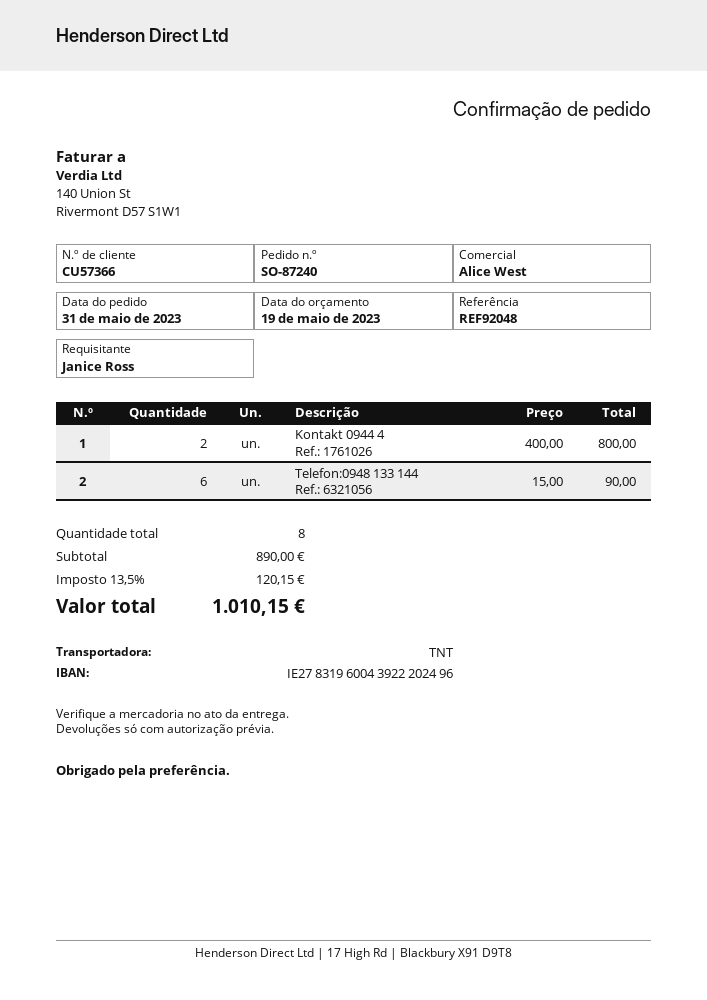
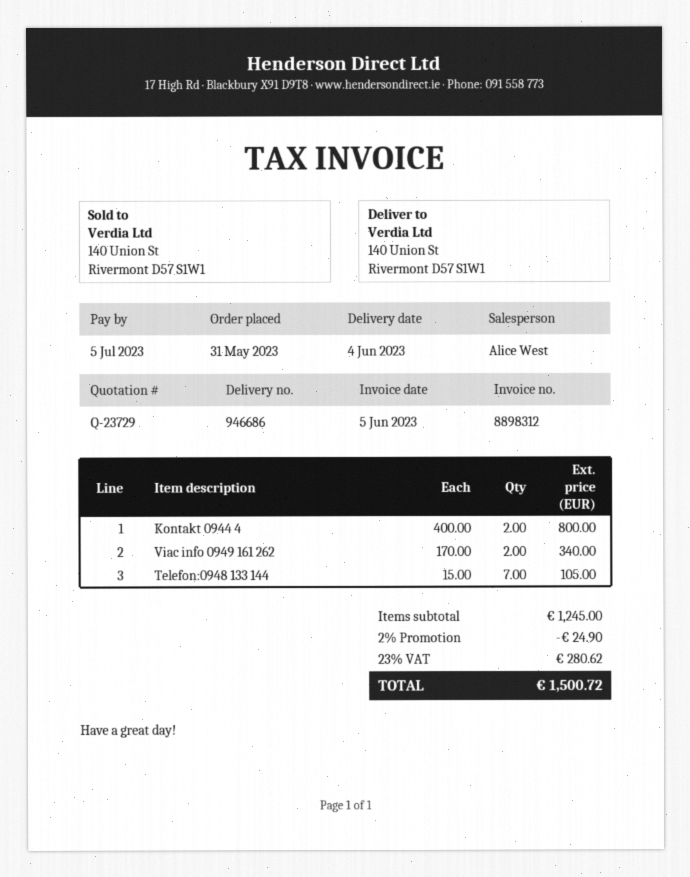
Telefon:0948 133 144: 6 x 15.00 = 90.00 -> 7 x 15.00 = 105.00
Viac info 0949 161 262: none -> 2 x 170.00 = 340.00
subtotal: 890.00 -> 1245.00
discount: none -> 2% = 24.90
tax: 13.5% = 120.15 -> 23% = 280.62
total: 1010.15 -> 1500.72

